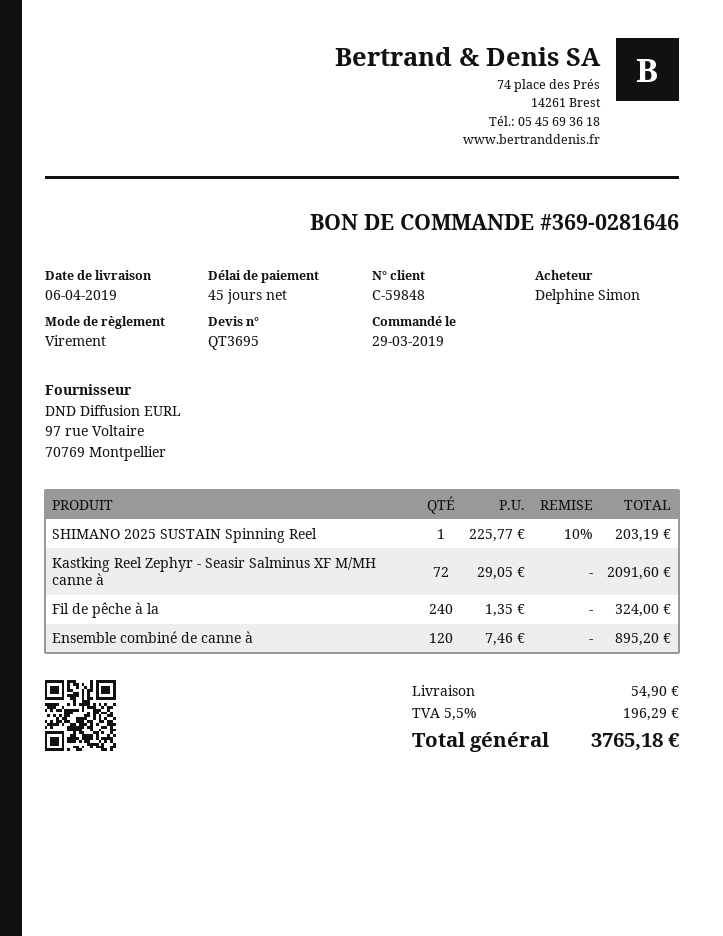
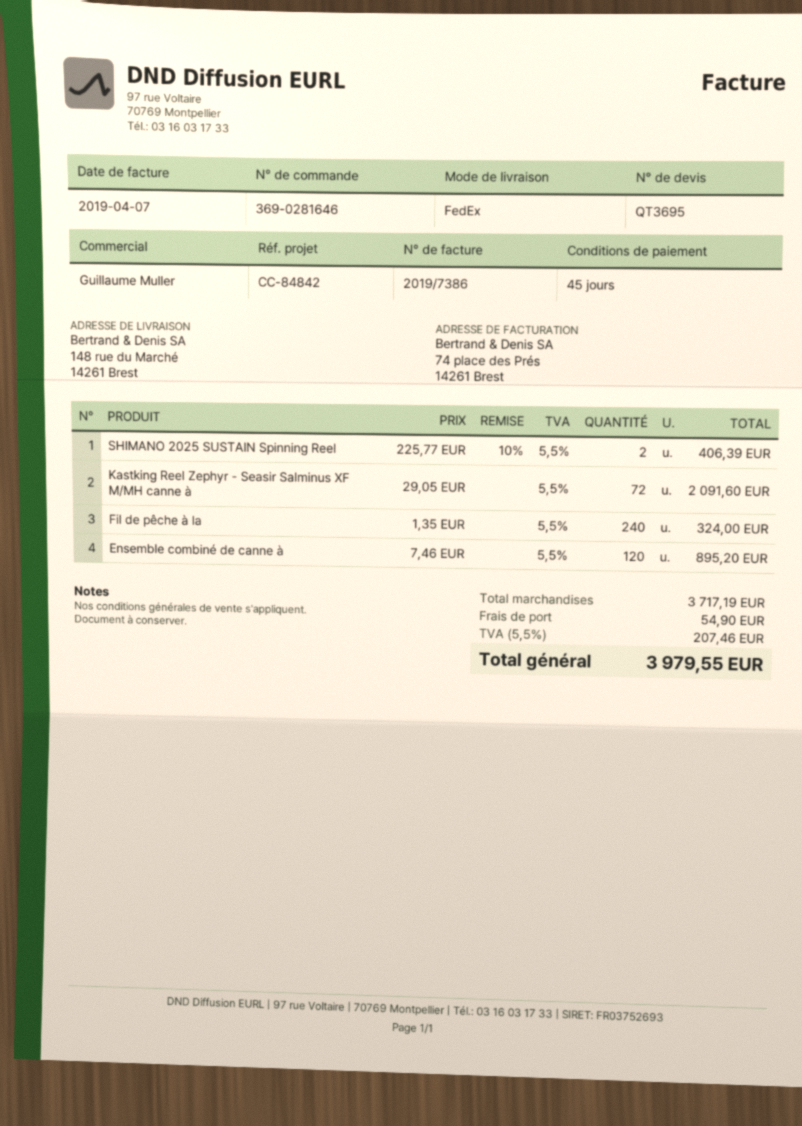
SHIMANO 2025 SUSTAIN Spinning Reel: 1 x 225.77 - 10% = 203.19 -> 2 x 225.77 - 10% = 406.39
tax: 5.5% = 196.29 -> 5.5% = 207.46
total: 3765.18 -> 3979.55

